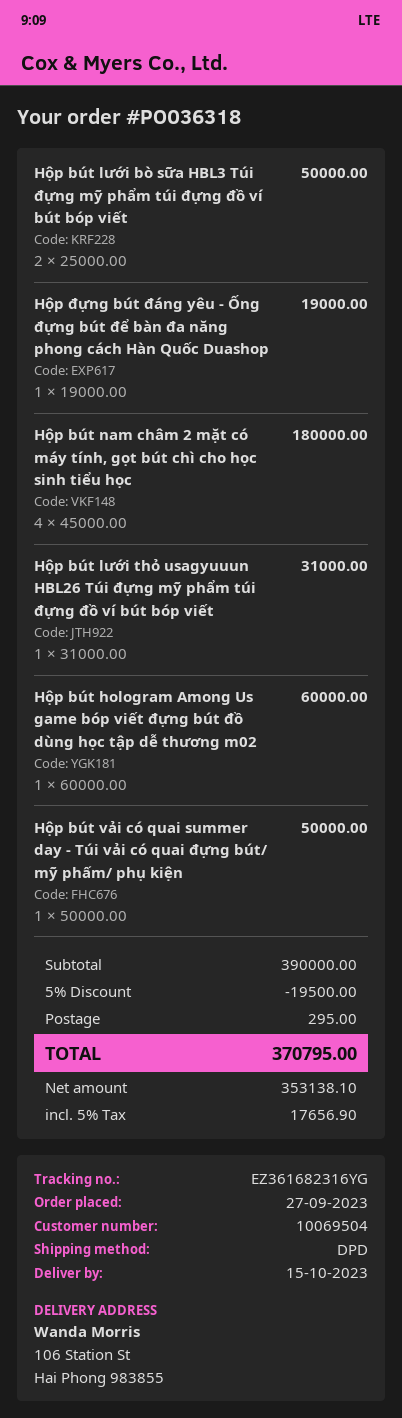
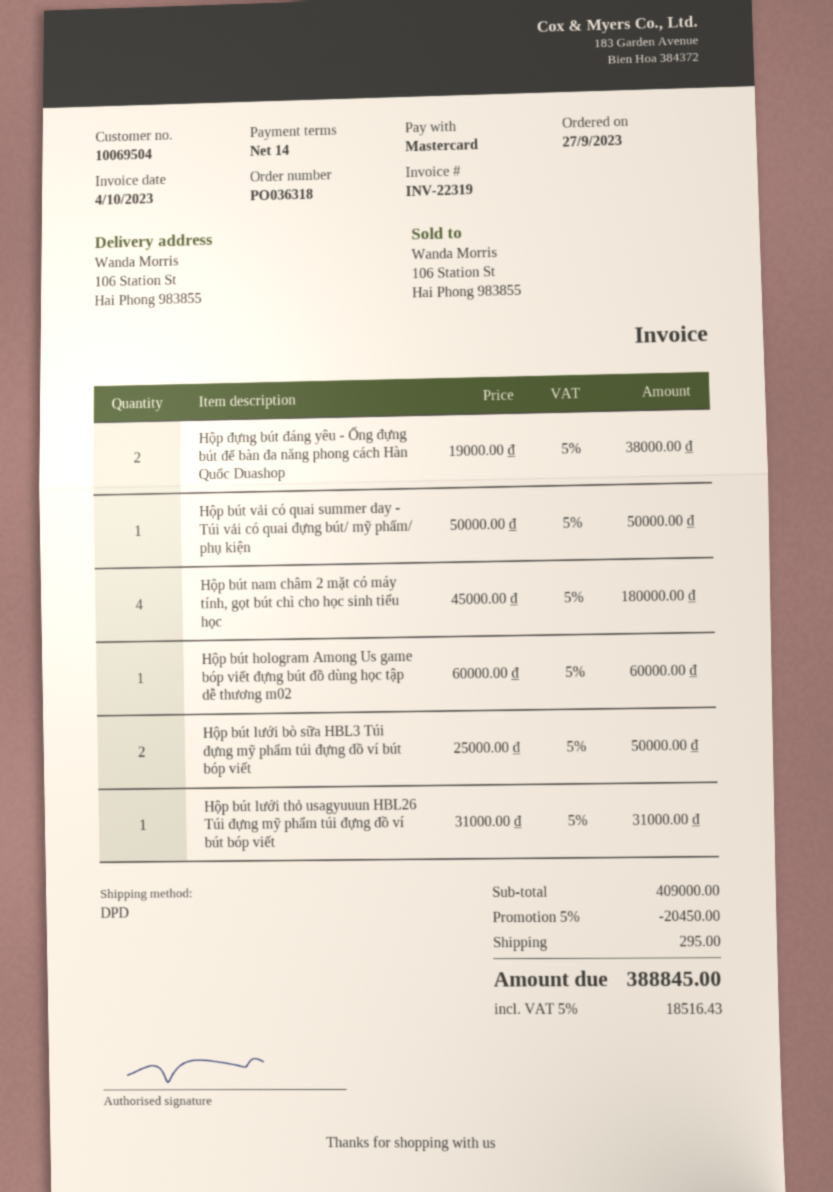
Hộp đựng bút đáng yêu - Ống đựng bút để bàn đa năng phong cách Hàn Quốc Duashop: 1 x 19000.00 = 19000.00 -> 2 x 19000.00 = 38000.00
subtotal: 390000.00 -> 409000.00
discount: 5% = 19500.00 -> 5% = 20450.00
tax: 5% = 17656.90 -> 5% = 18516.43
total: 370795.00 -> 388845.00

